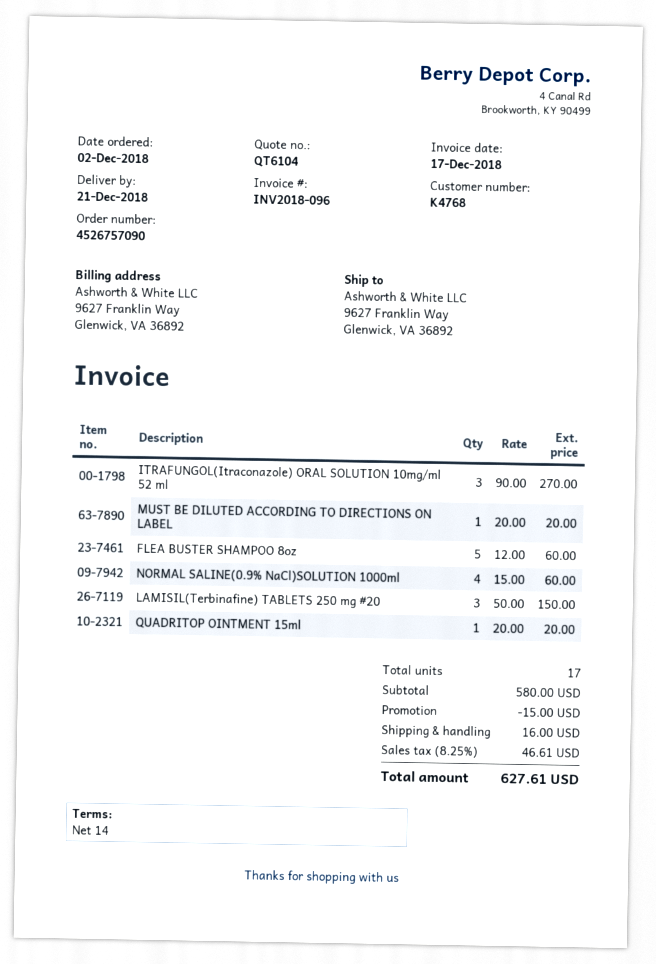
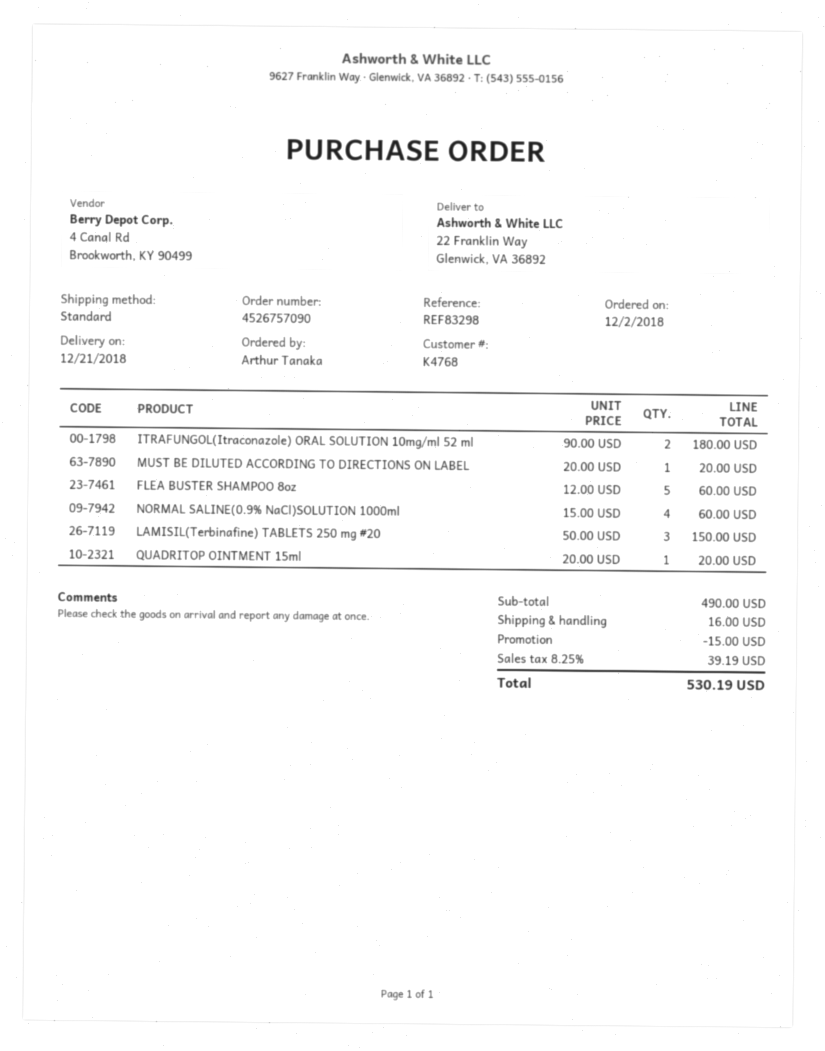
ship to: 9627 Franklin Way, Glenwick, VA 36892 -> 22 Franklin Way, Glenwick, VA 36892
ITRAFUNGOL(Itraconazole) ORAL SOLUTION 10mg/ml 52 ml: 3 x 90.00 = 270.00 -> 2 x 90.00 = 180.00
subtotal: 580.00 -> 490.00
tax: 8.25% = 46.61 -> 8.25% = 39.19
total: 627.61 -> 530.19

